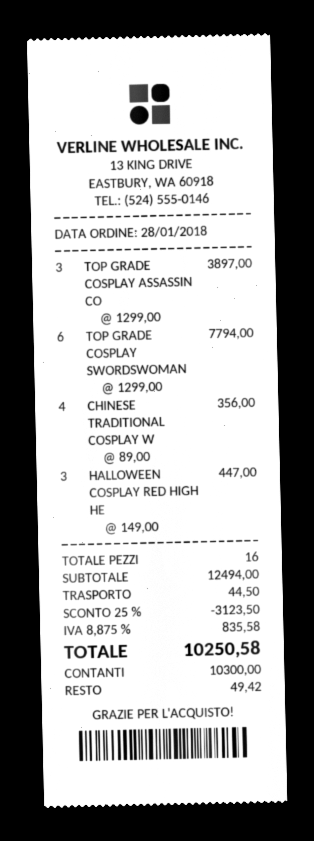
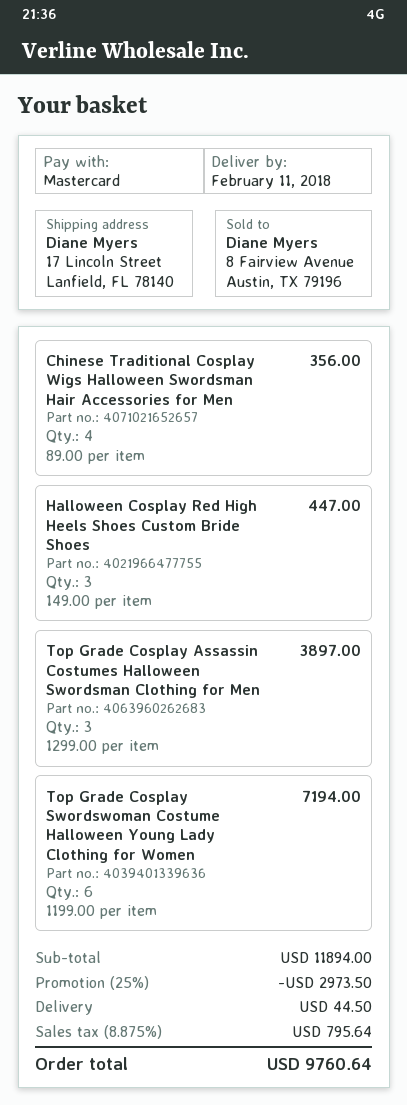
payment method: cash -> Mastercard
TOP GRADE COSPLAY SWORDSWOMAN: 6 x 1299.00 = 7794.00 -> 6 x 1199.00 = 7194.00
subtotal: 12494.00 -> 11894.00
discount: 25% = 3123.50 -> 25% = 2973.50
tax: 8.875% = 835.58 -> 8.875% = 795.64
total: 10250.58 -> 9760.64

